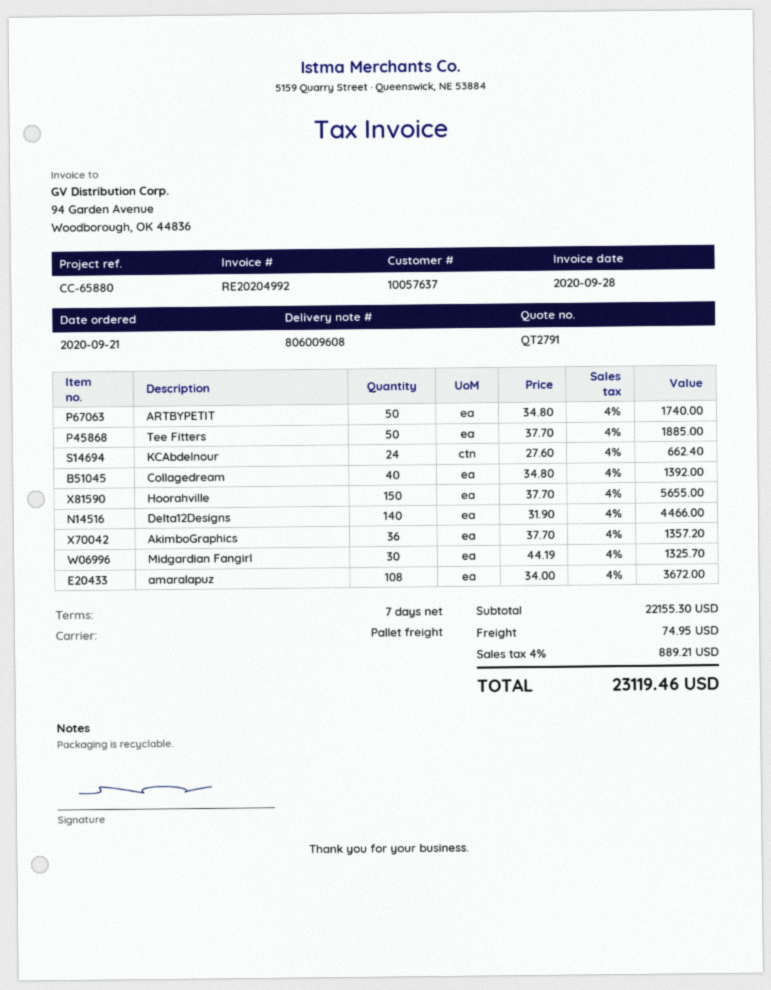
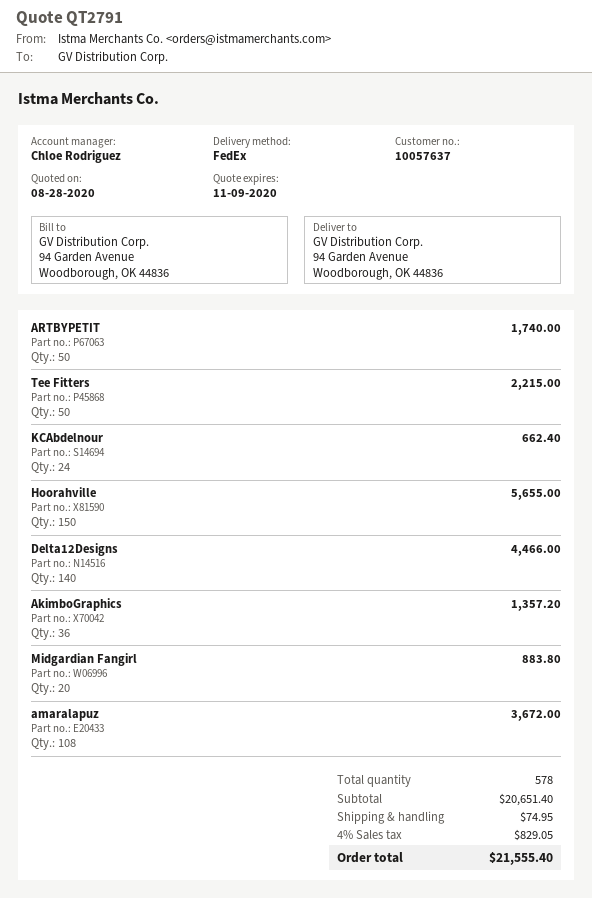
shipping method: pallet freight -> FedEx
Tee Fitters: 50 for 1885.00 -> 50 for 2215.00
Collagedream: 40 for 1392.00 -> none
Midgardian Fangirl: 30 for 1325.70 -> 20 for 883.80
subtotal: 22155.30 -> 20651.40
tax: 4% = 889.21 -> 4% = 829.05
total: 23119.46 -> 21555.40

